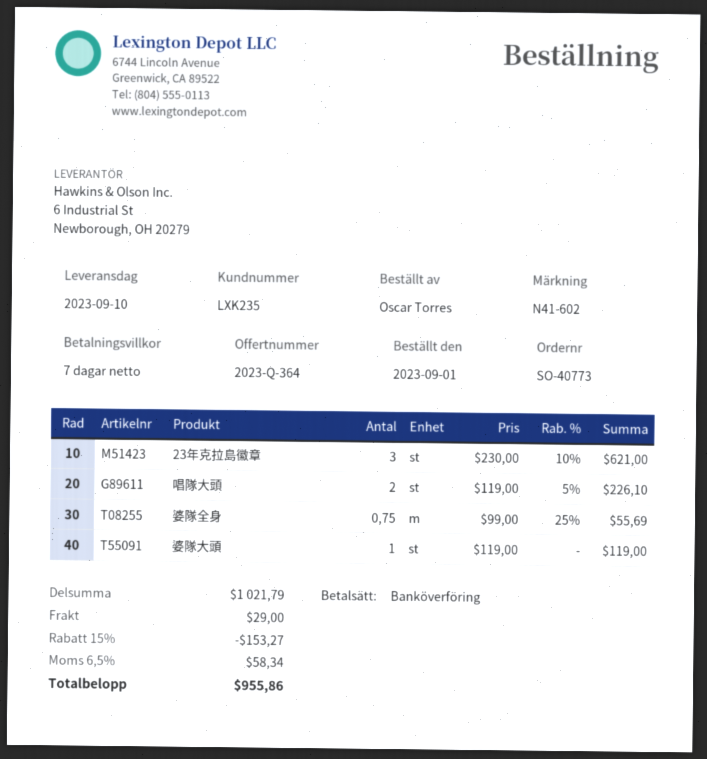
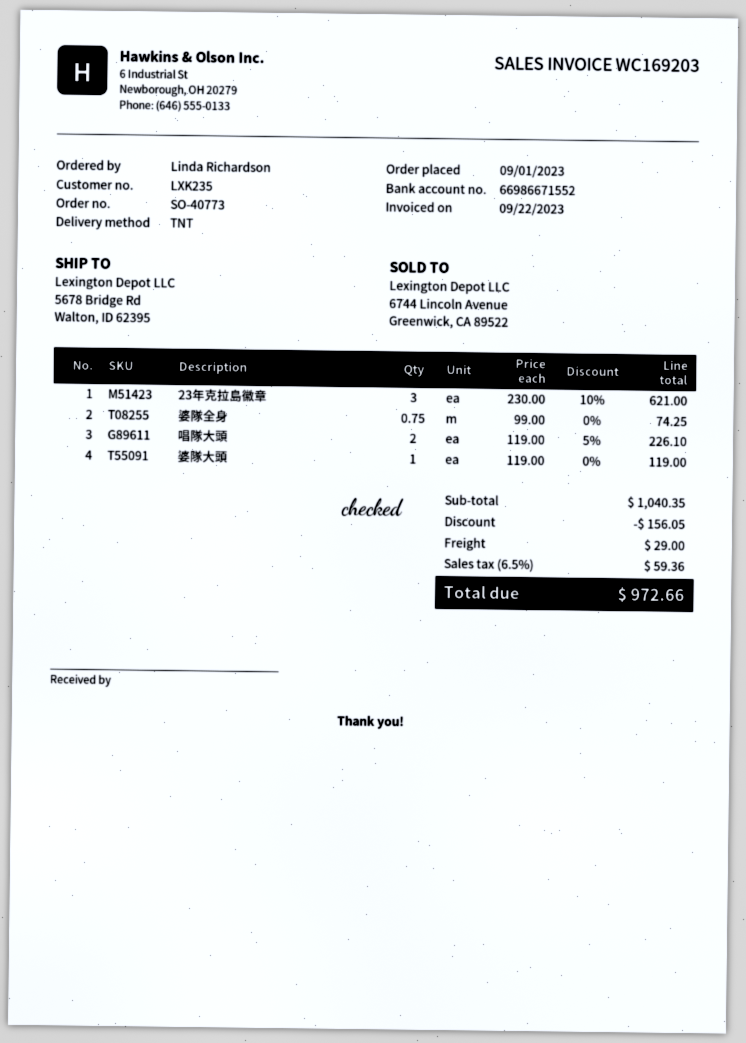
ordered by: Oscar Torres -> Linda Richardson
婆隊全身: 0.75 x 99.00 - 25% = 55.69 -> 0.75 x 99.00 = 74.25
subtotal: 1021.79 -> 1040.35
discount: 153.27 -> 156.05
tax: 6.5% = 58.34 -> 6.5% = 59.36
total: 955.86 -> 972.66

